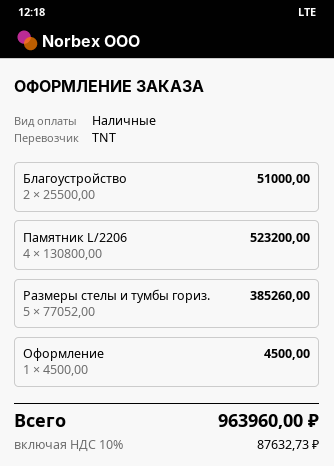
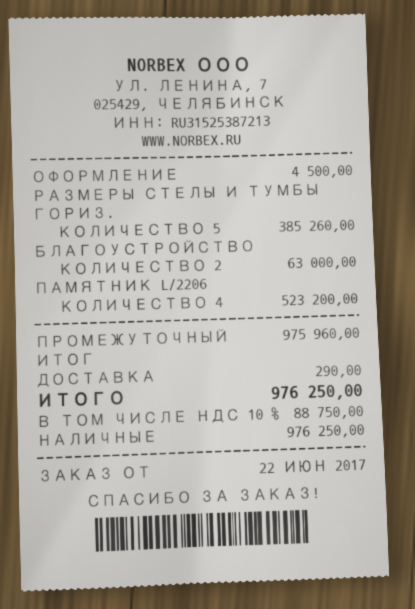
Благоустройство: 2 for 51000.00 -> 2 for 63000.00
shipping: none -> 290.00
tax: 10% = 87632.73 -> 10% = 88750.00
total: 963960.00 -> 976250.00

